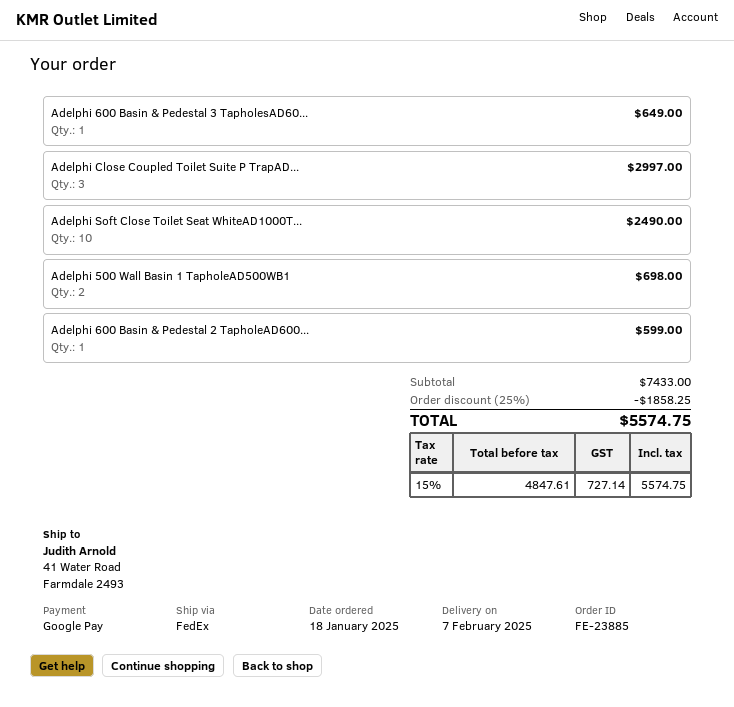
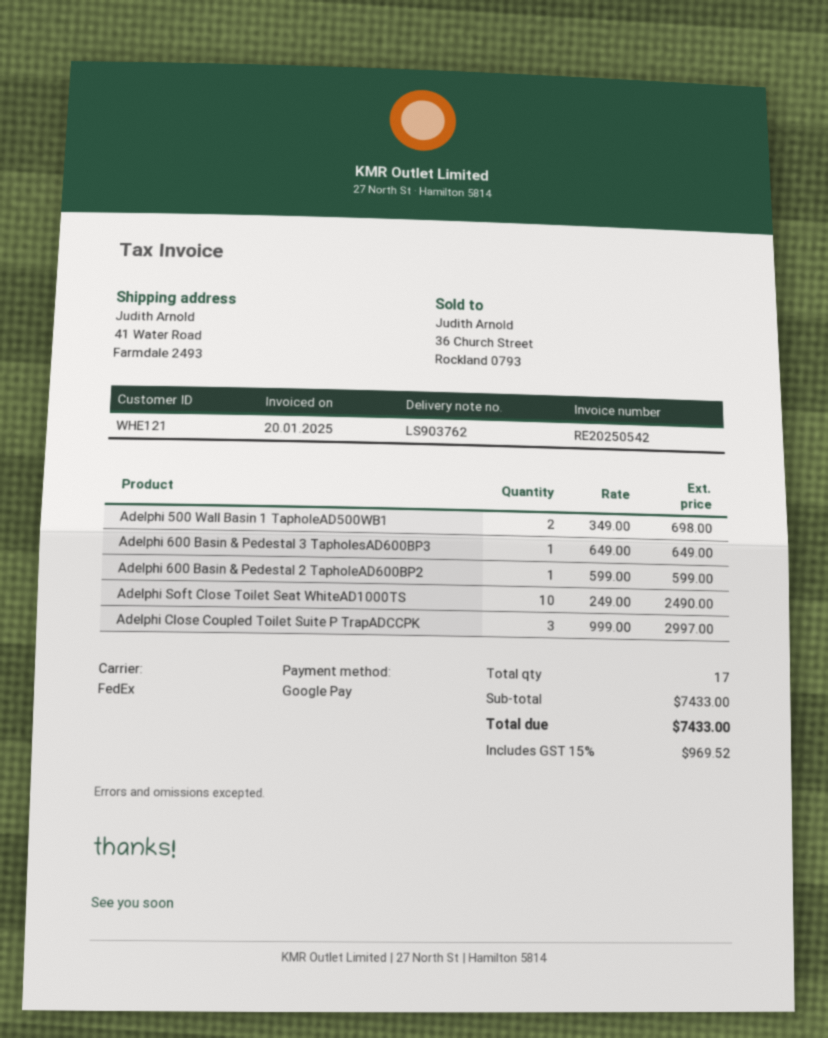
discount: 25% = 1858.25 -> none
tax: 15% = 727.14 -> 15% = 969.52
total: 5574.75 -> 7433.00

